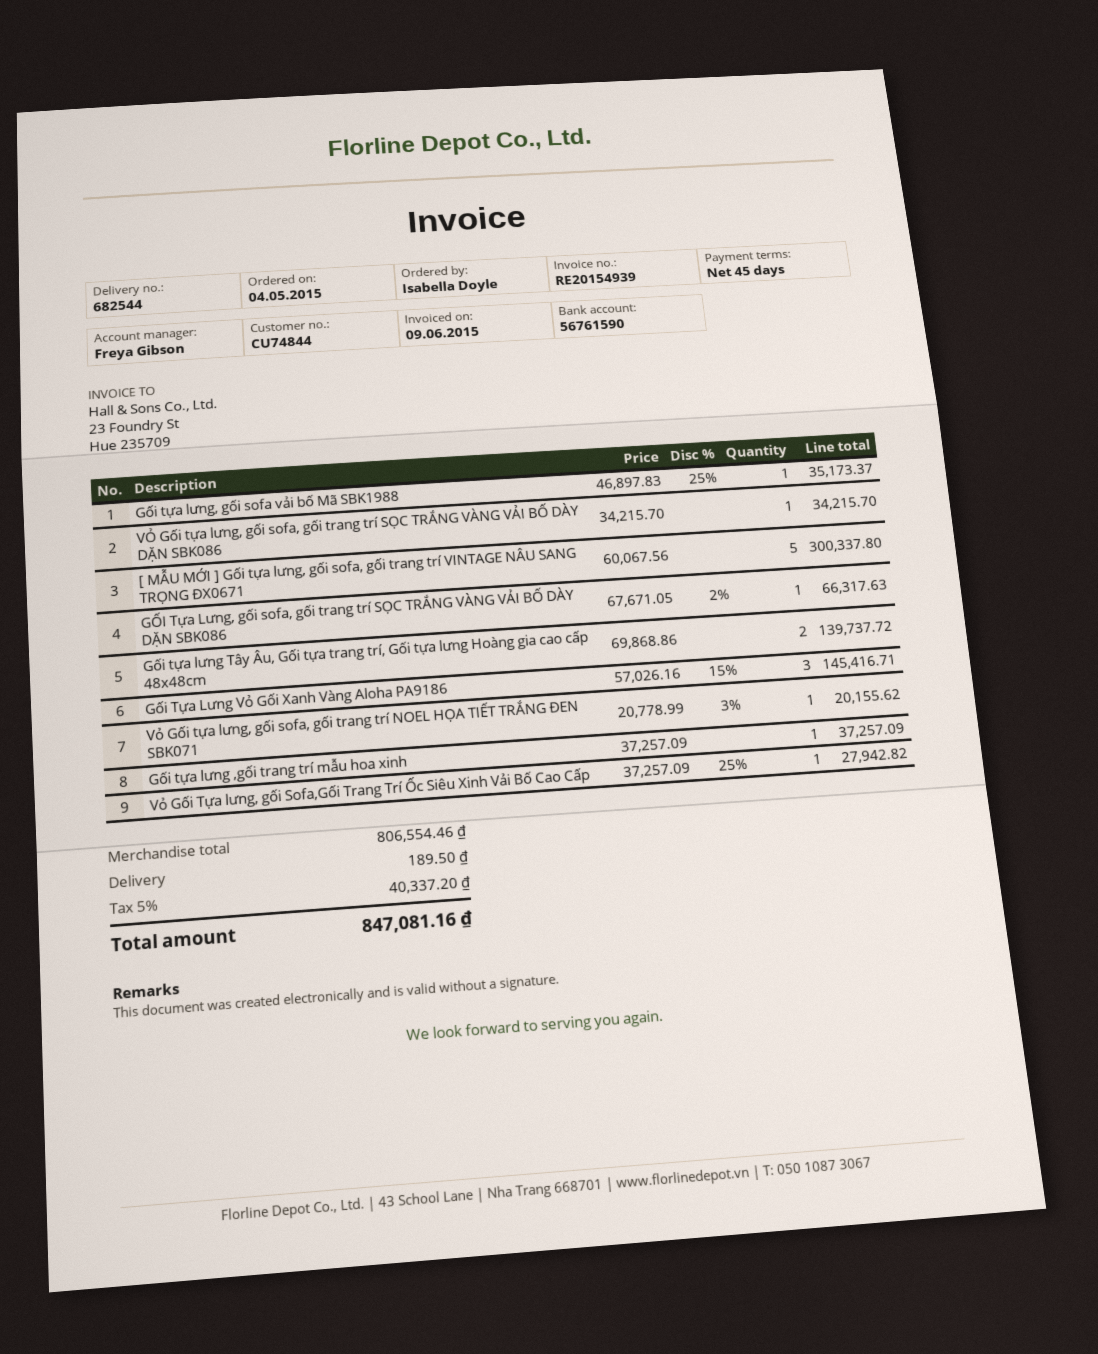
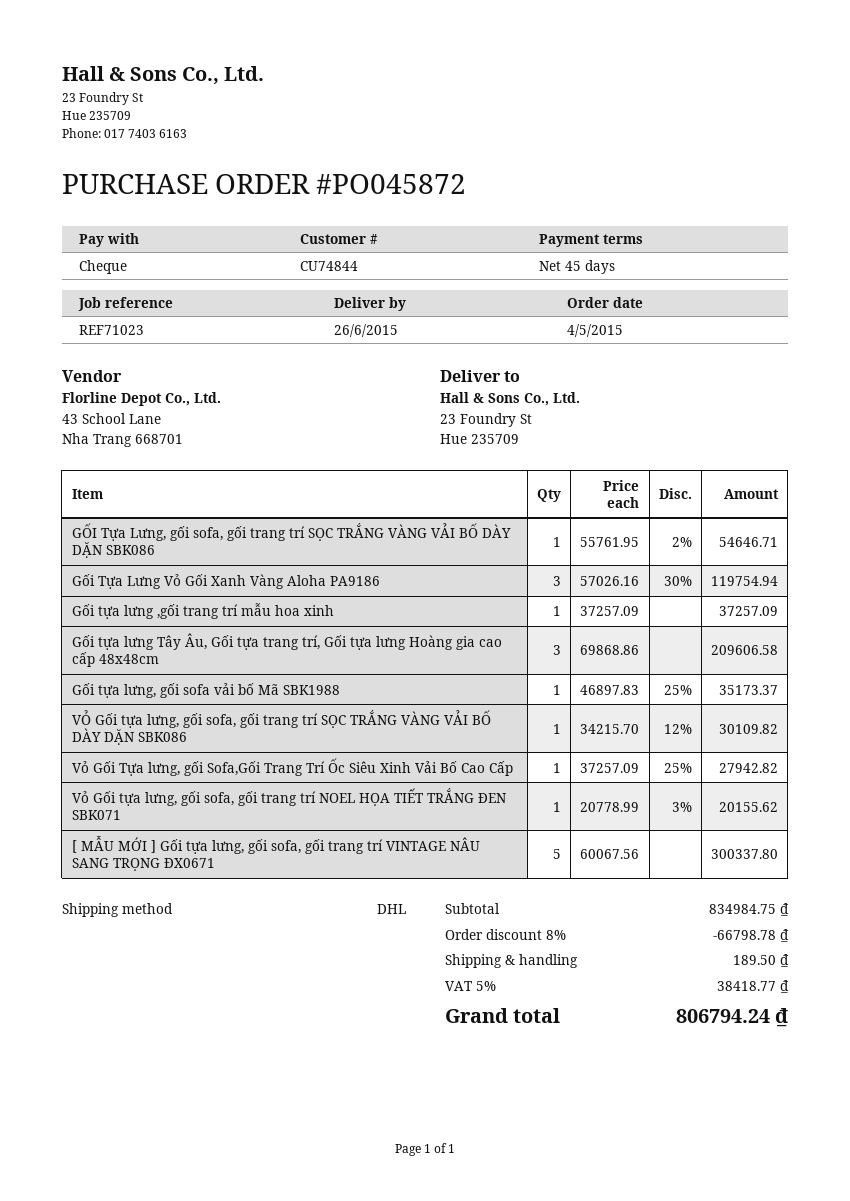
VỎ Gối tựa lưng, gối sofa, gối trang trí SỌC TRẮNG VÀNG VẢI BỐ DÀY DẶN SBK086: 1 x 34215.70 = 34215.70 -> 1 x 34215.70 - 12% = 30109.82
GỐI Tựa Lưng, gối sofa, gối trang trí SỌC TRẮNG VÀNG VẢI BỐ DÀY DẶN SBK086: 1 x 67671.05 - 2% = 66317.63 -> 1 x 55761.95 - 2% = 54646.71
Gối tựa lưng Tây Âu, Gối tựa trang trí, Gối tựa lưng Hoàng gia cao cấp 48x48cm: 2 x 69868.86 = 139737.72 -> 3 x 69868.86 = 209606.58
Gối Tựa Lưng Vỏ Gối Xanh Vàng Aloha PA9186: 3 x 57026.16 - 15% = 145416.71 -> 3 x 57026.16 - 30% = 119754.94
subtotal: 806554.46 -> 834984.75
discount: none -> 8% = 66798.78
tax: 5% = 40337.20 -> 5% = 38418.77
total: 847081.16 -> 806794.24

